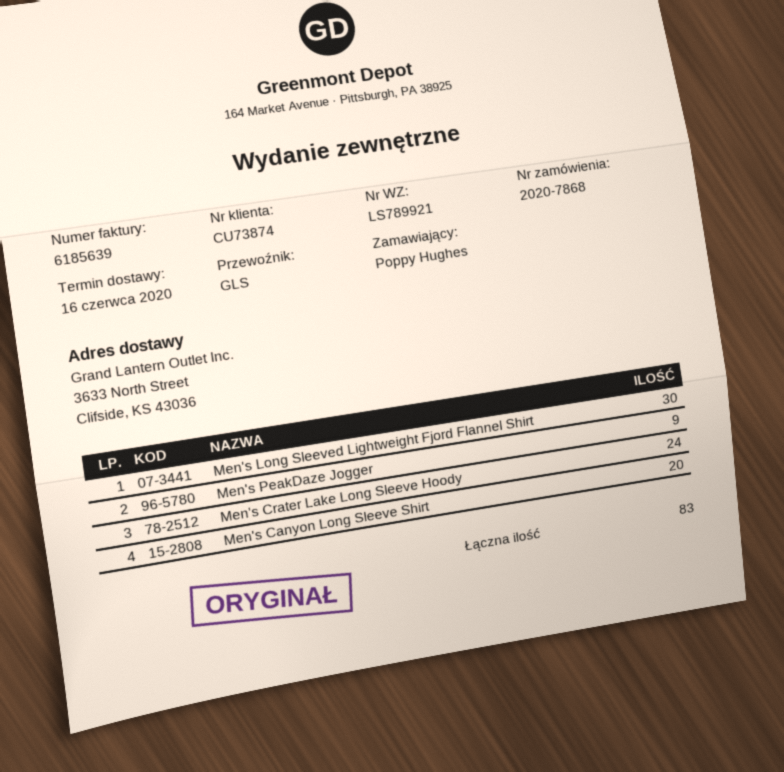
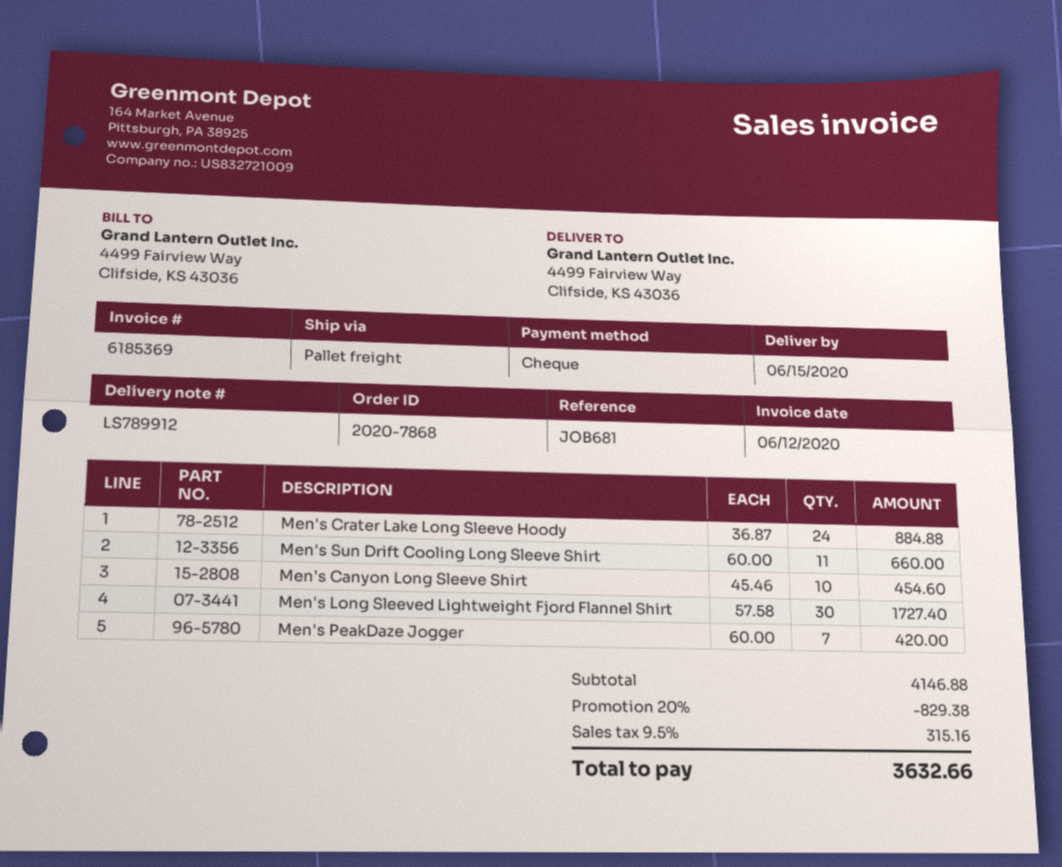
delivery note number: LS789921 -> LS789912
delivery date: 2020-06-16 -> 2020-06-15
invoice number: 6185639 -> 6185369
shipping method: GLS -> pallet freight
ship to: 3633 North Street, Clifside, KS 43036 -> 4499 Fairview Way, Clifside, KS 43036
Men's PeakDaze Jogger: 9 -> 7
Men's Canyon Long Sleeve Shirt: 20 -> 10
Men's Sun Drift Cooling Long Sleeve Shirt: none -> 11

